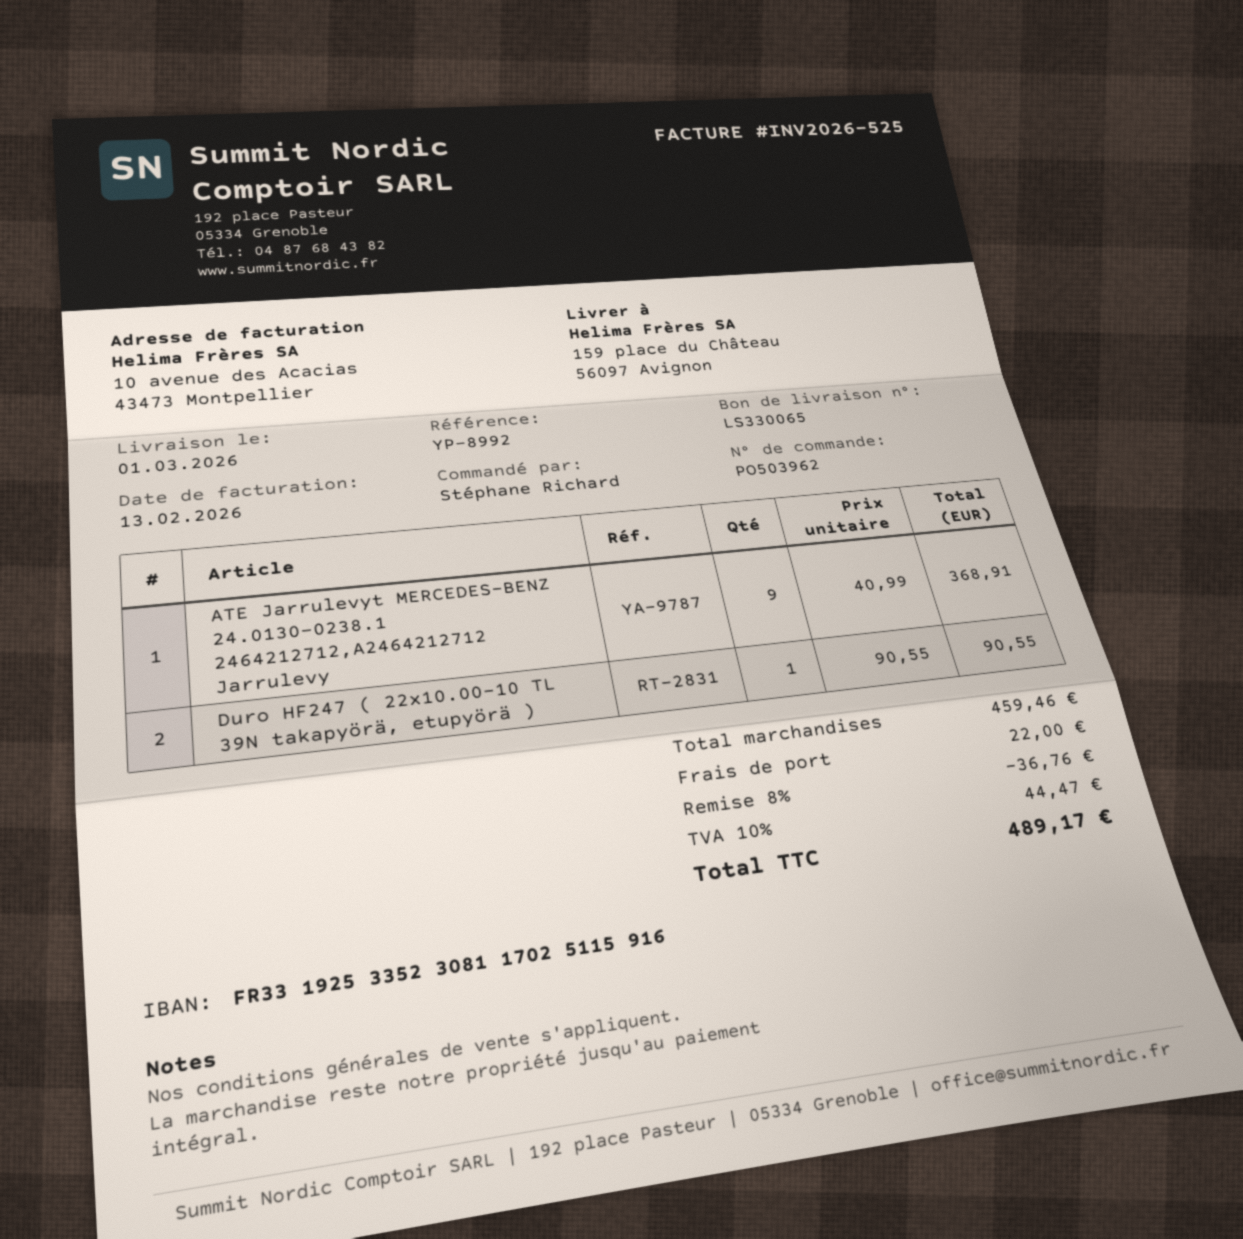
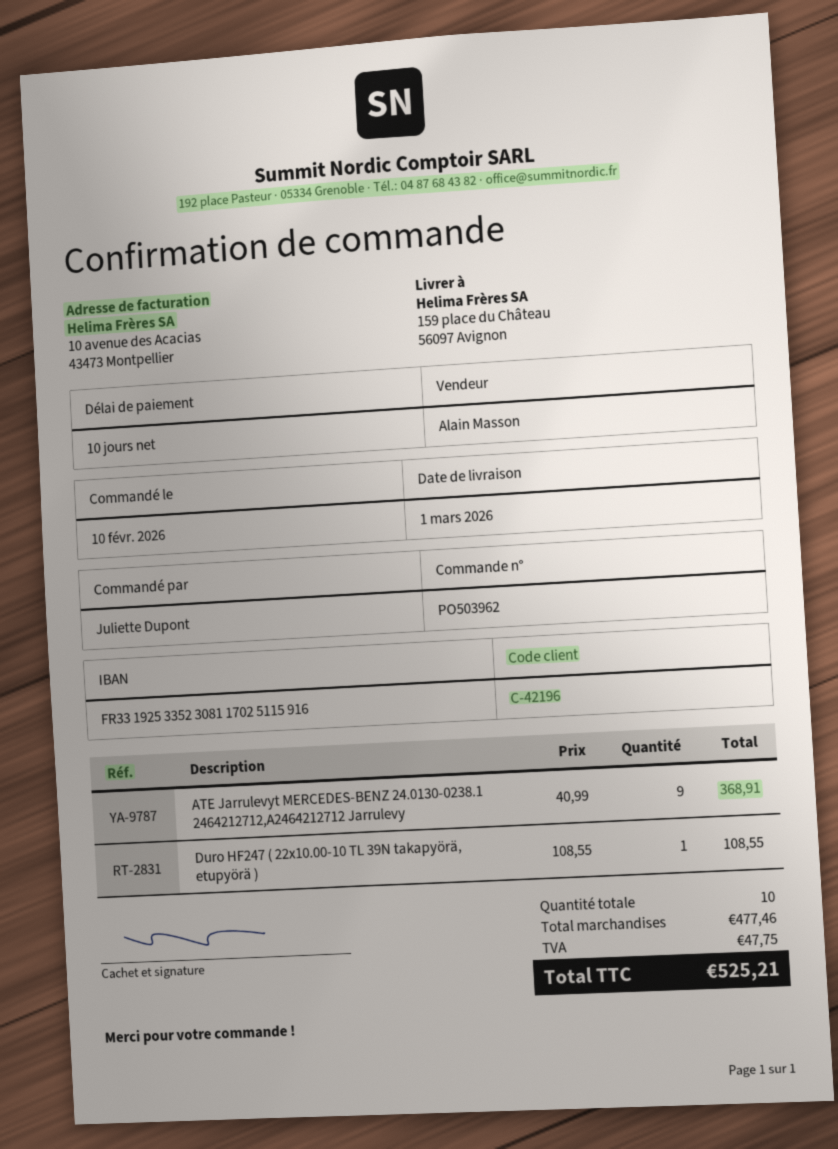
ordered by: Stéphane Richard -> Juliette Dupont
Duro HF247 ( 22x10.00-10 TL 39N takapyörä, etupyörä ): 1 x 90.55 = 90.55 -> 1 x 108.55 = 108.55
subtotal: 459.46 -> 477.46
discount: 8% = 36.76 -> none
shipping: 22.00 -> none
tax: 44.47 -> 47.75
total: 489.17 -> 525.21

